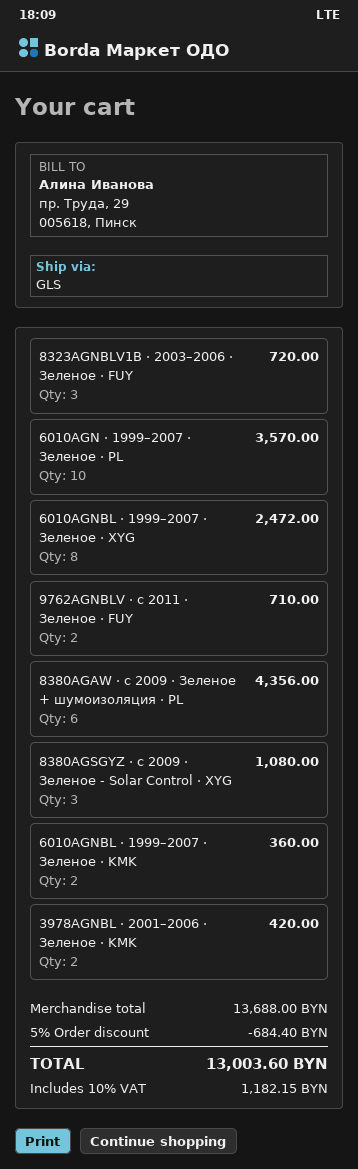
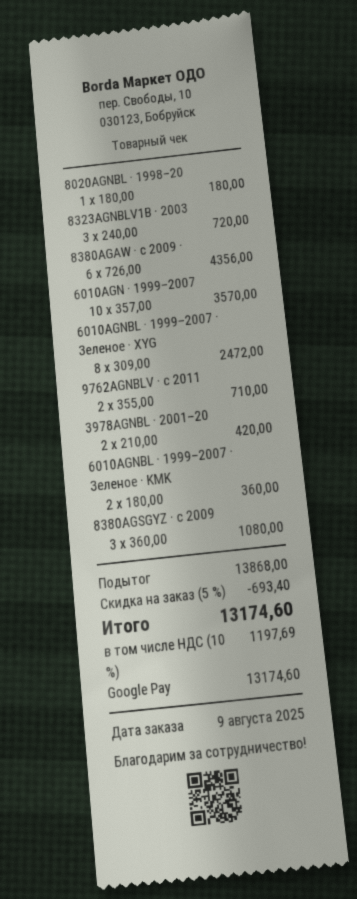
8020AGNBL · 1998–20: none -> 1 for 180.00
subtotal: 13688.00 -> 13868.00
discount: 5% = 684.40 -> 5% = 693.40
tax: 10% = 1182.15 -> 10% = 1197.69
total: 13003.60 -> 13174.60

